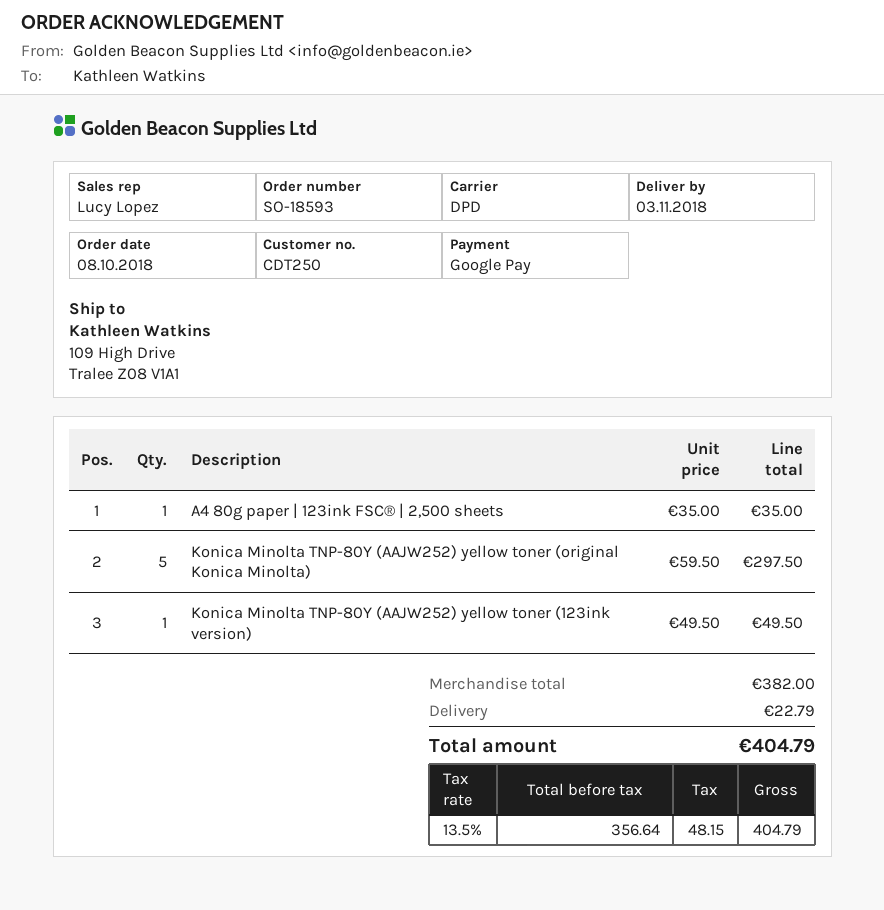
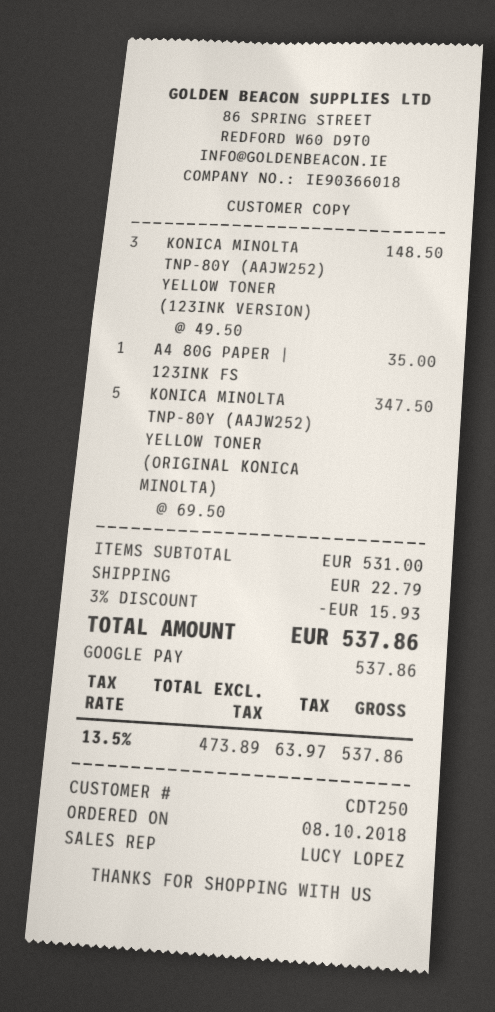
Konica Minolta TNP-80Y (AAJW252) yellow toner (original Konica Minolta): 5 x 59.50 = 297.50 -> 5 x 69.50 = 347.50
Konica Minolta TNP-80Y (AAJW252) yellow toner (123ink version): 1 x 49.50 = 49.50 -> 3 x 49.50 = 148.50
subtotal: 382.00 -> 531.00
discount: none -> 3% = 15.93
net: 356.64 -> 473.89
tax: 13.5% = 48.15 -> 13.5% = 63.97
total: 404.79 -> 537.86

